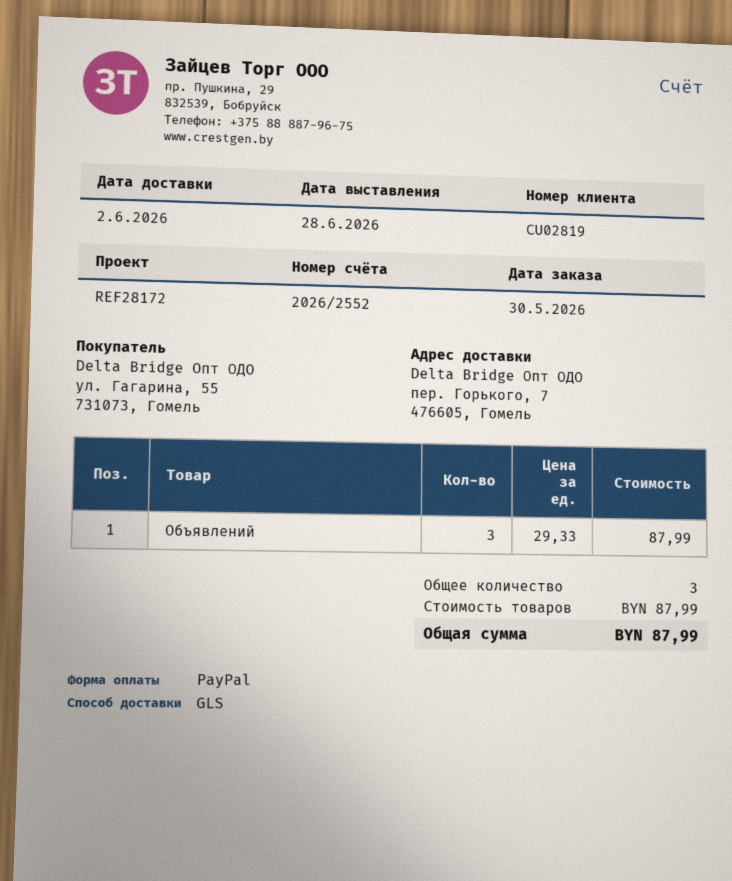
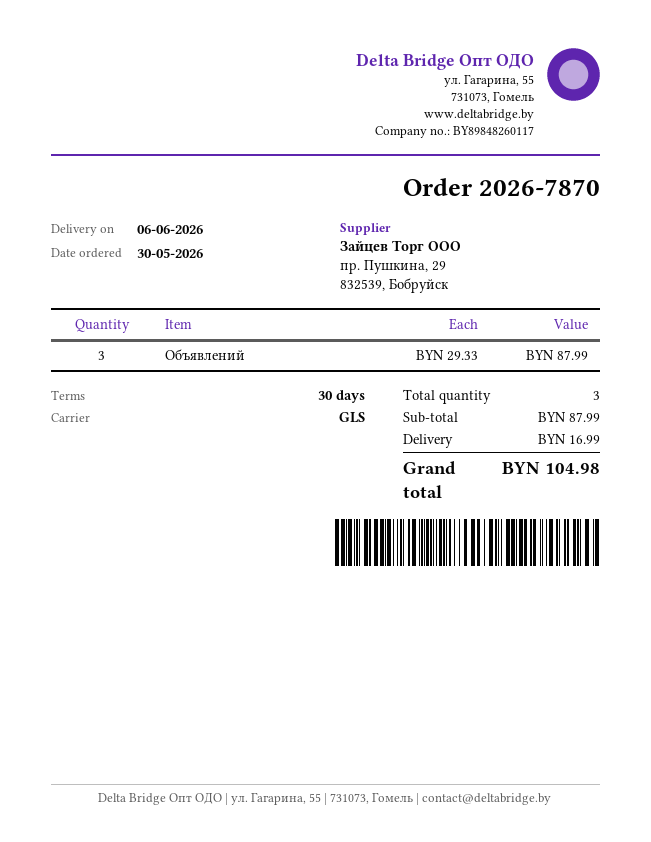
delivery date: 2026-06-02 -> 2026-06-06
shipping: none -> 16.99
total: 87.99 -> 104.98

